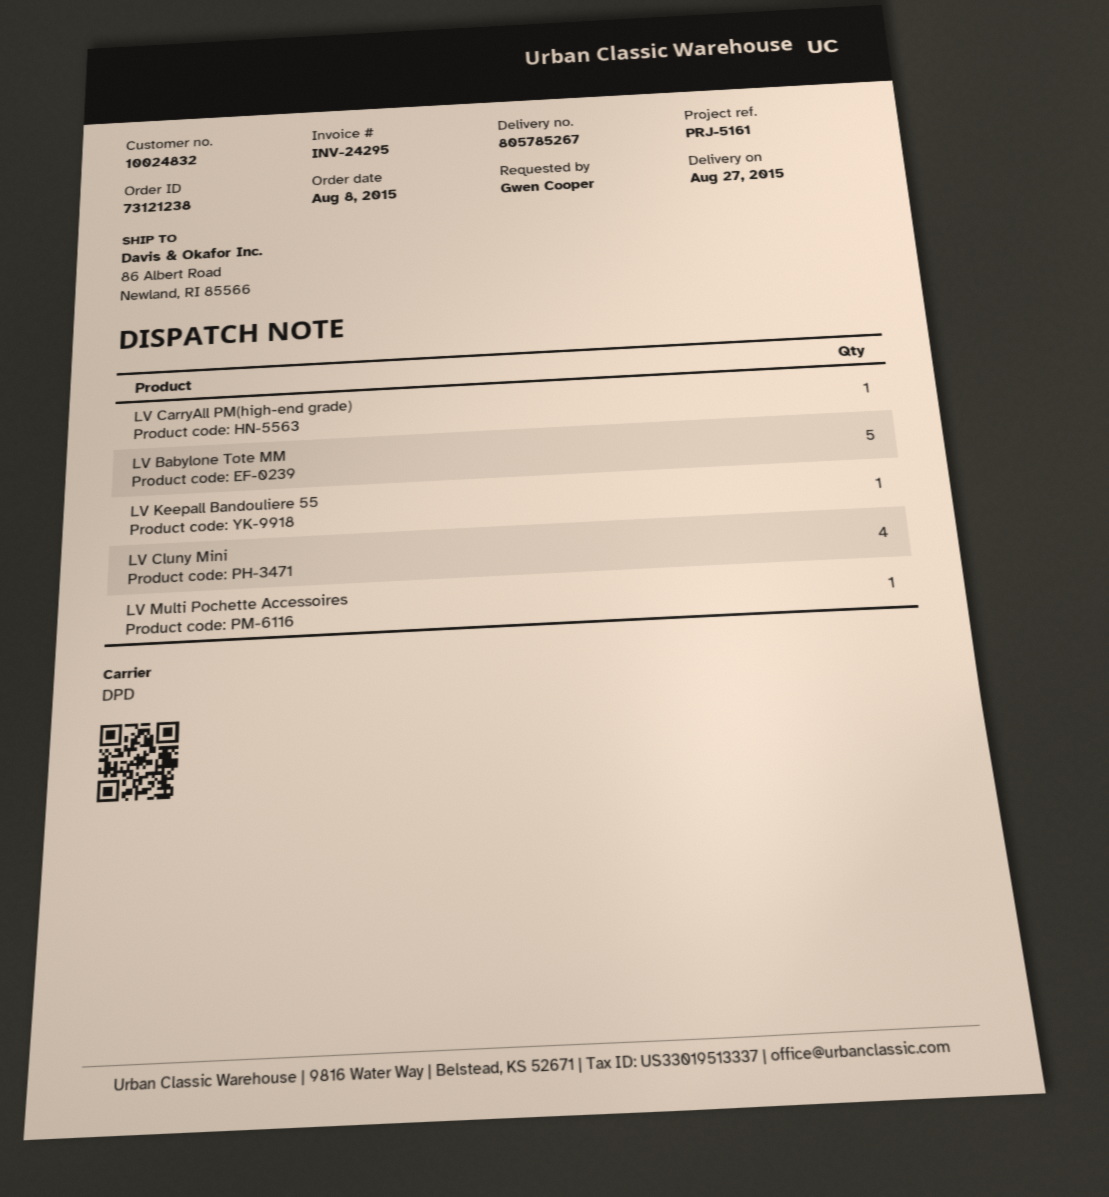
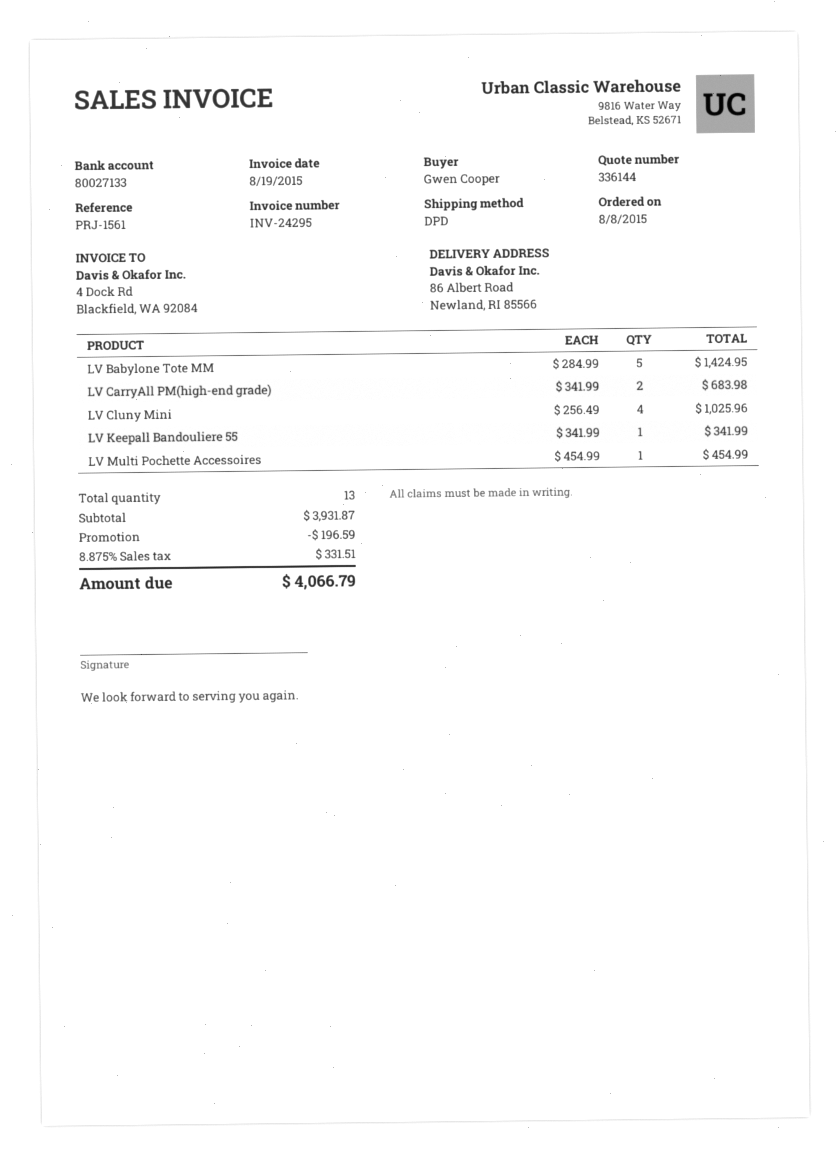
reference: PRJ-5161 -> PRJ-1561
LV CarryAll PM(high-end grade): 1 -> 2

